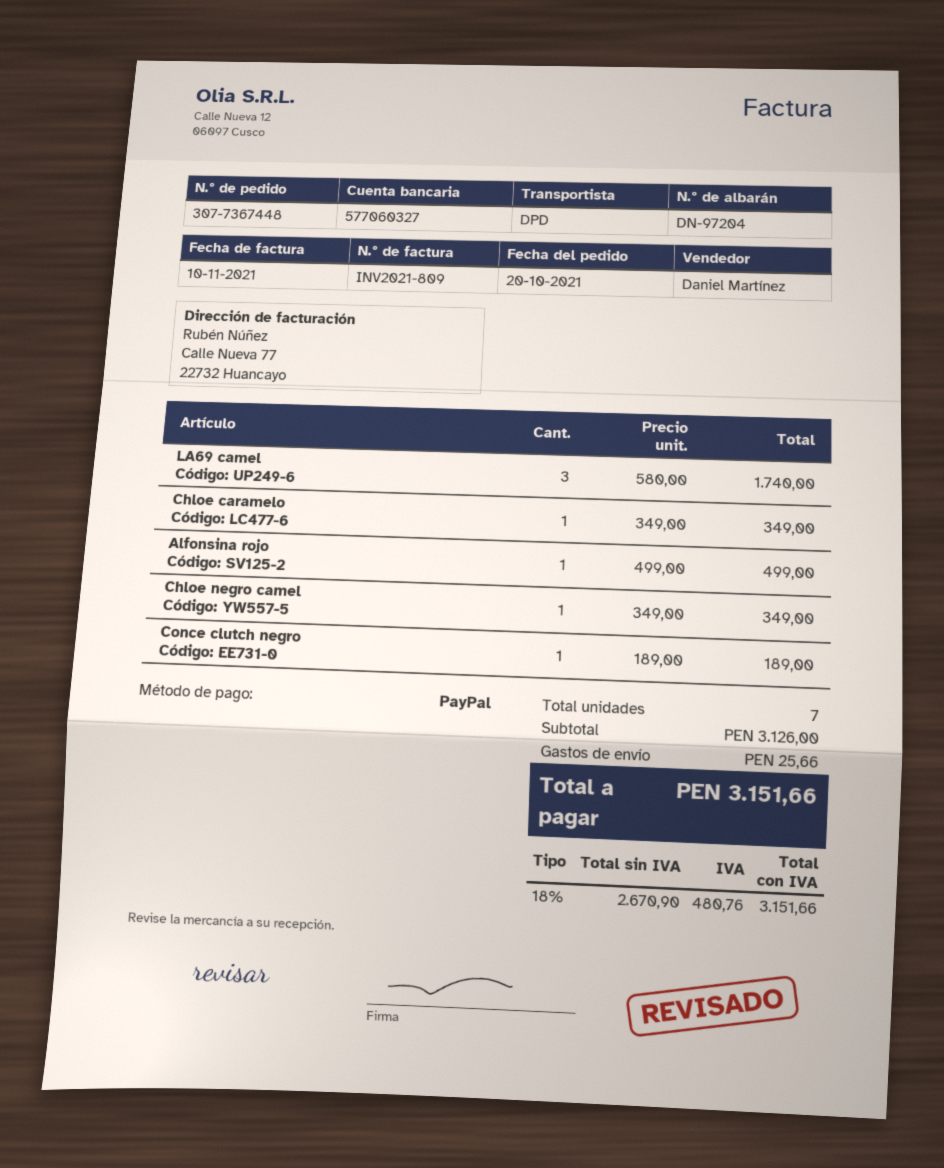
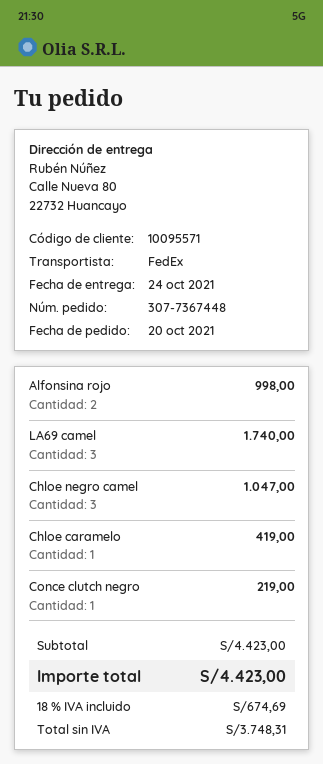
shipping method: DPD -> FedEx
Chloe caramelo: 1 for 349.00 -> 1 for 419.00
Alfonsina rojo: 1 for 499.00 -> 2 for 998.00
Chloe negro camel: 1 for 349.00 -> 3 for 1047.00
Conce clutch negro: 1 for 189.00 -> 1 for 219.00
subtotal: 3126.00 -> 4423.00
shipping: 25.66 -> none
net: 2670.90 -> 3748.31
tax: 18% = 480.76 -> 18% = 674.69
total: 3151.66 -> 4423.00

